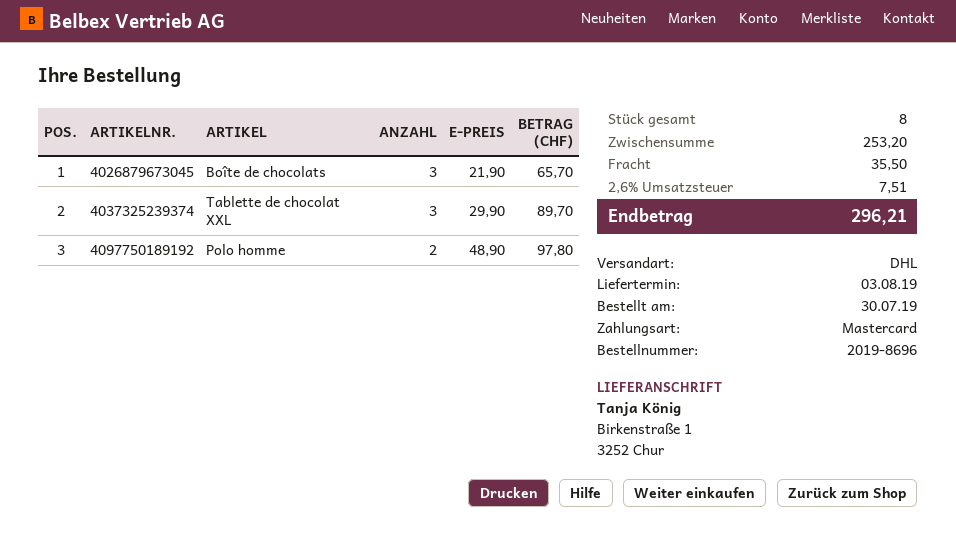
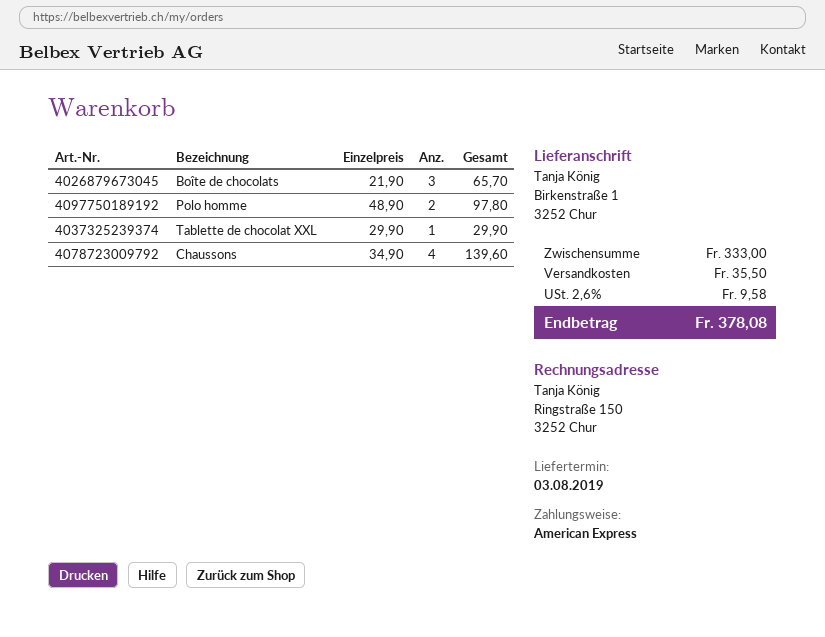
payment method: Mastercard -> American Express
Tablette de chocolat XXL: 3 x 29.90 = 89.70 -> 1 x 29.90 = 29.90
Chaussons: none -> 4 x 34.90 = 139.60
subtotal: 253.20 -> 333.00
tax: 2.6% = 7.51 -> 2.6% = 9.58
total: 296.21 -> 378.08

